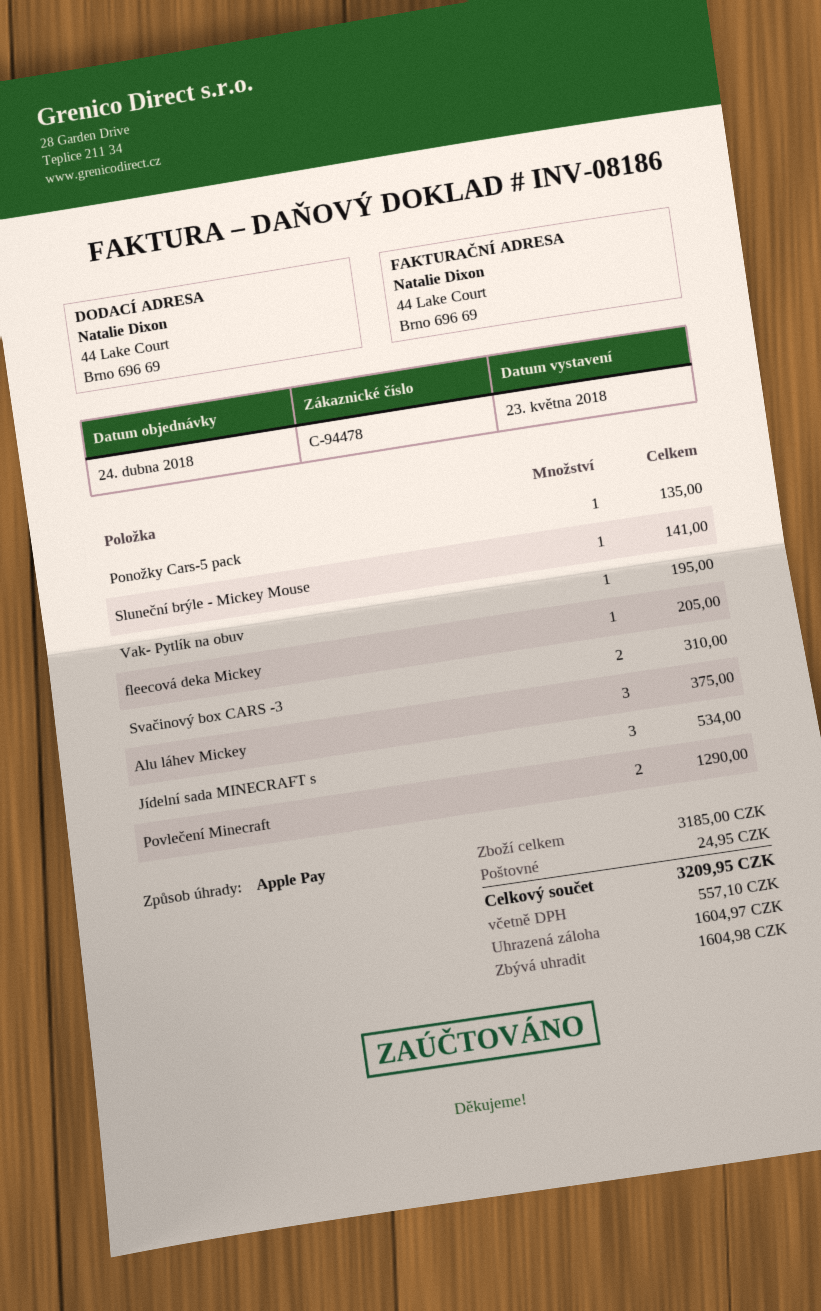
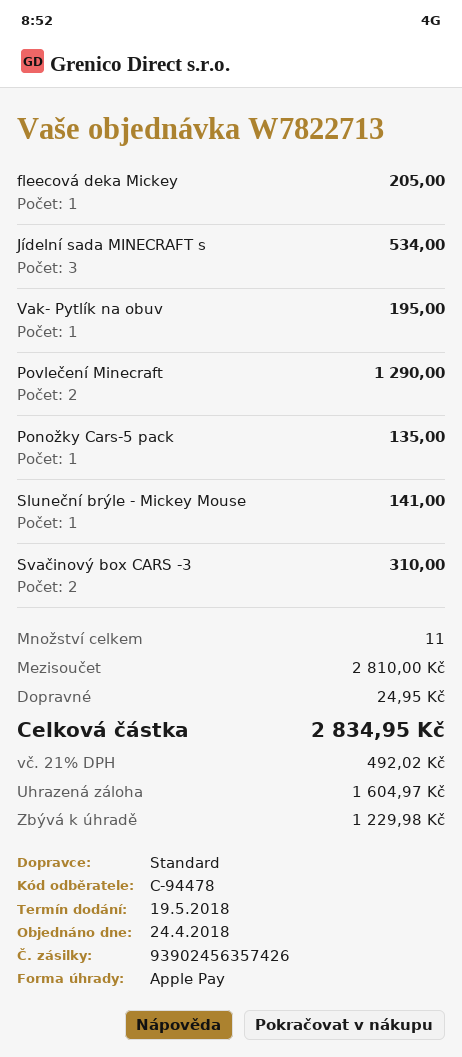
Alu láhev Mickey: 3 for 375.00 -> none
subtotal: 3185.00 -> 2810.00
tax: 557.10 -> 492.02
total: 3209.95 -> 2834.95
balance: 1604.98 -> 1229.98

